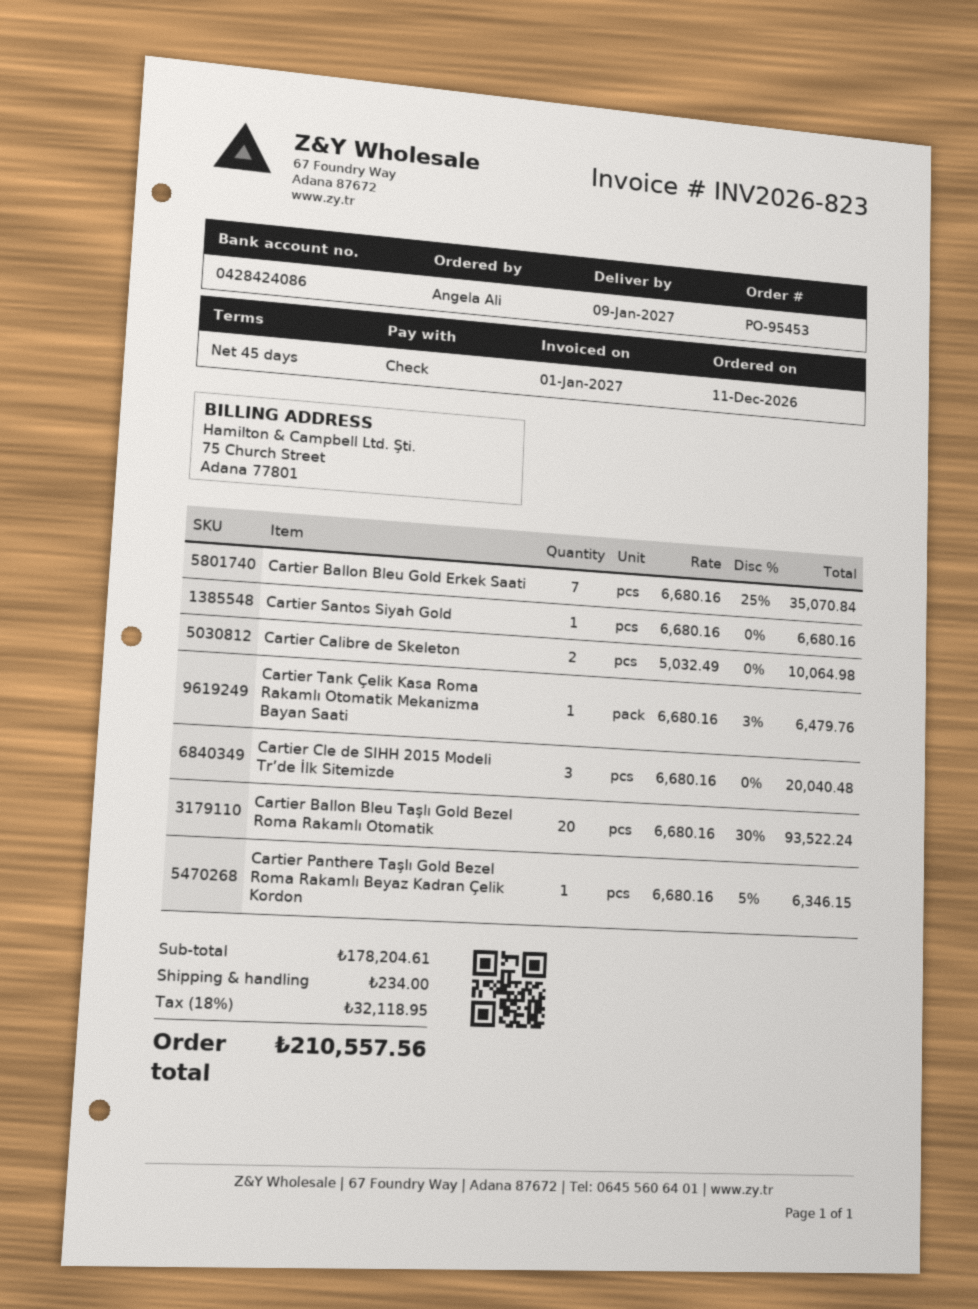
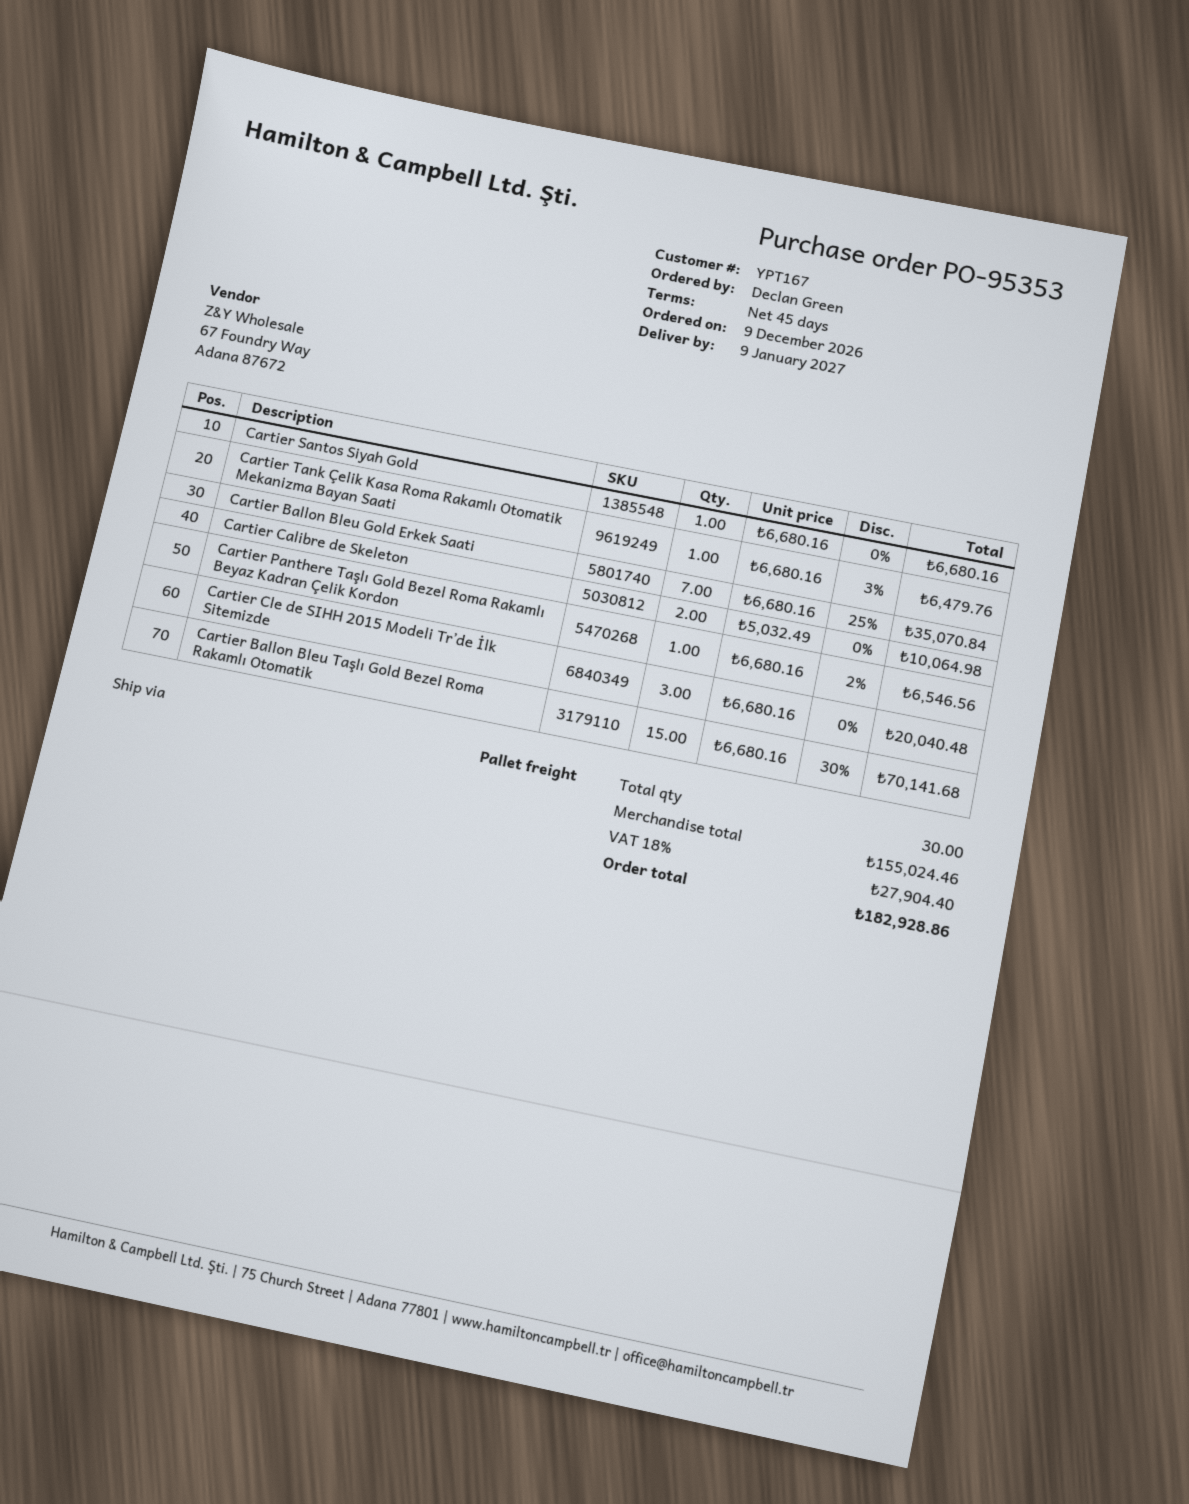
order number: PO-95453 -> PO-95353
order date: 2026-12-11 -> 2026-12-09
ordered by: Angela Ali -> Declan Green
Cartier Ballon Bleu Taşlı Gold Bezel Roma Rakamlı Otomatik: 20 x 6680.16 - 30% = 93522.24 -> 15 x 6680.16 - 30% = 70141.68
Cartier Panthere Taşlı Gold Bezel Roma Rakamlı Beyaz Kadran Çelik Kordon: 1 x 6680.16 - 5% = 6346.15 -> 1 x 6680.16 - 2% = 6546.56
subtotal: 178204.61 -> 155024.46
shipping: 234.00 -> none
tax: 18% = 32118.95 -> 18% = 27904.40
total: 210557.56 -> 182928.86

